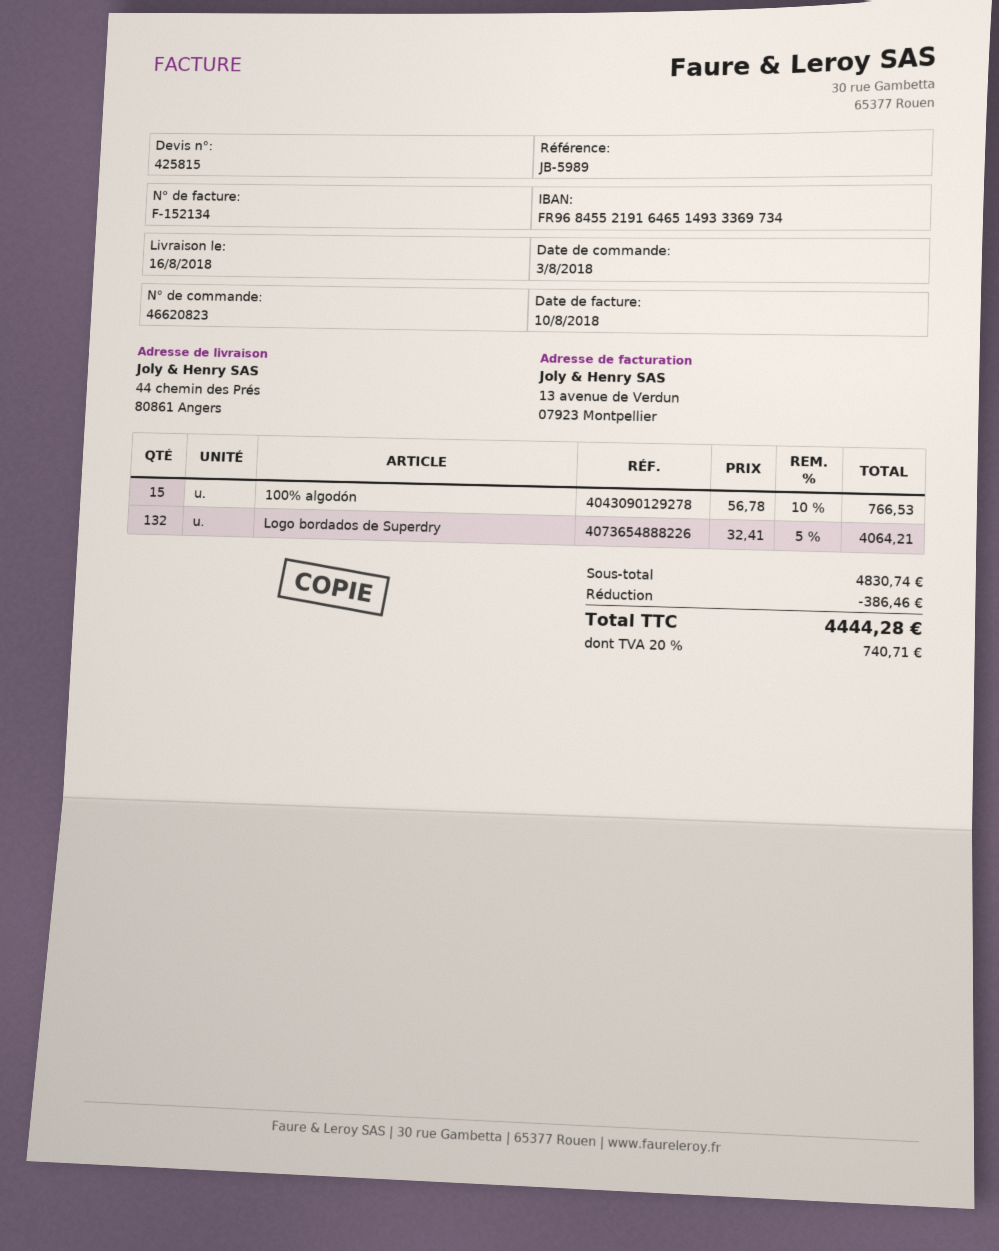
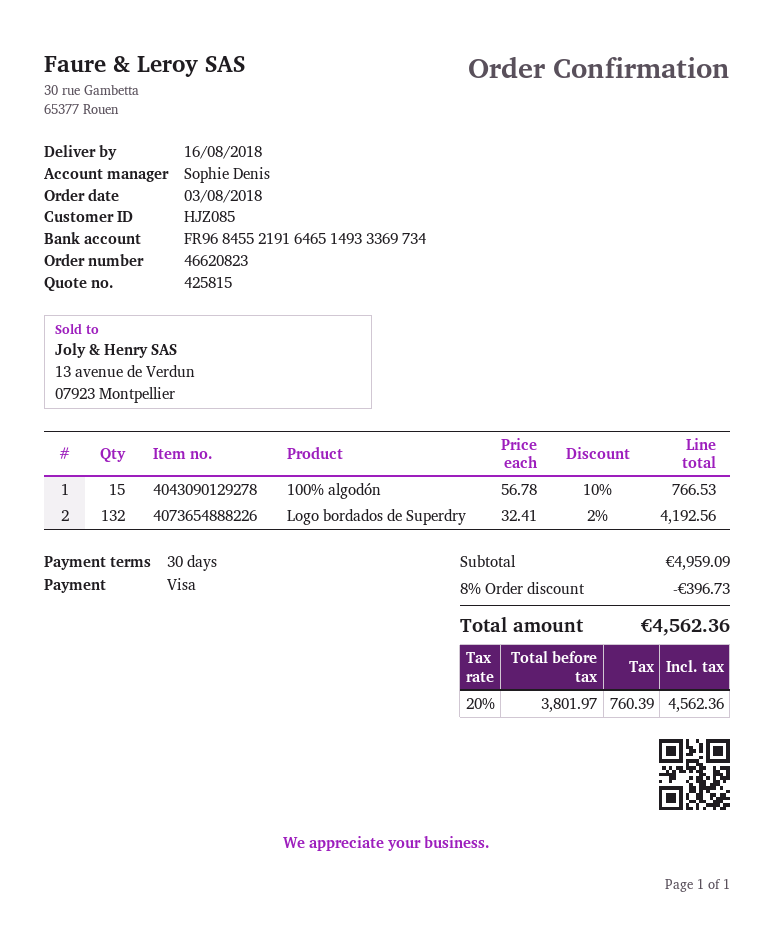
Logo bordados de Superdry: 132 x 32.41 - 5% = 4064.21 -> 132 x 32.41 - 2% = 4192.56
subtotal: 4830.74 -> 4959.09
discount: 386.46 -> 396.73
tax: 20% = 740.71 -> 20% = 760.39
total: 4444.28 -> 4562.36

